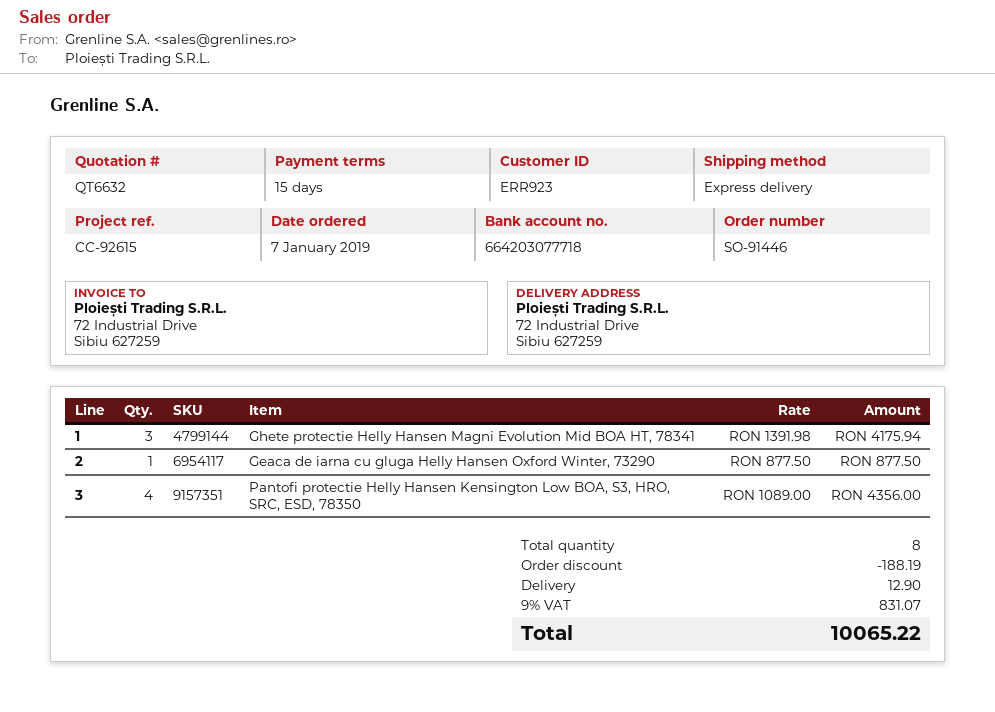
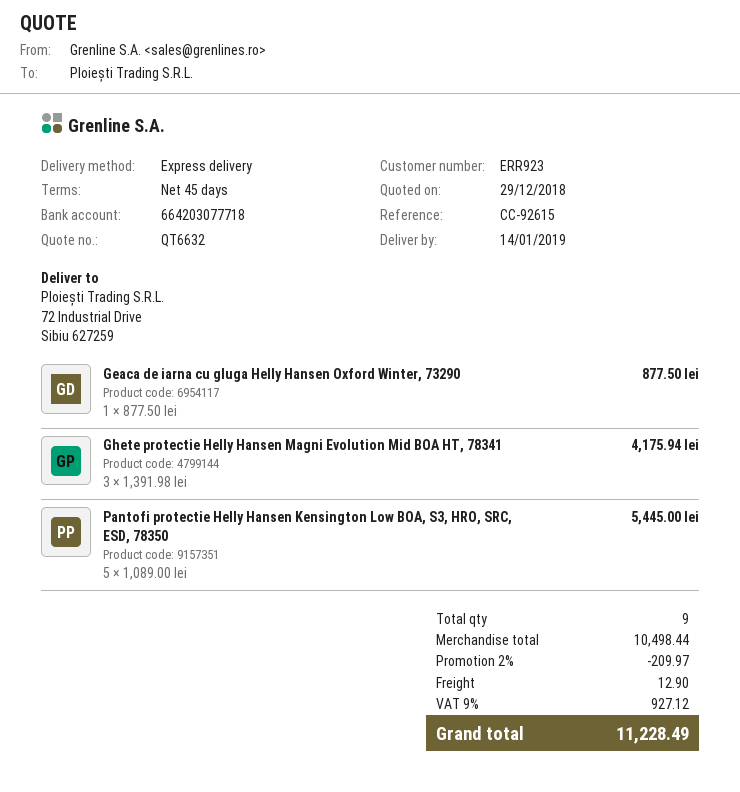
payment terms: 15 days -> 45 days
Pantofi protectie Helly Hansen Kensington Low BOA, S3, HRO, SRC, ESD, 78350: 4 x 1089.00 = 4356.00 -> 5 x 1089.00 = 5445.00
total quantity: 8 -> 9
discount: 188.19 -> 209.97
tax: 9% = 831.07 -> 9% = 927.12
total: 10065.22 -> 11228.49

